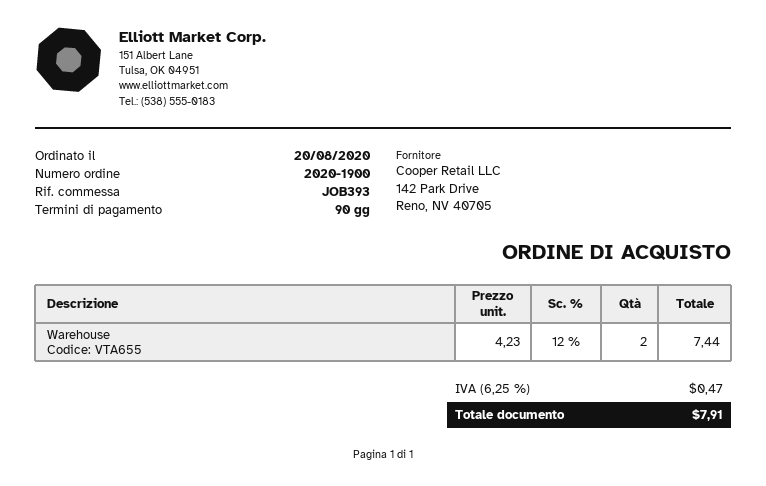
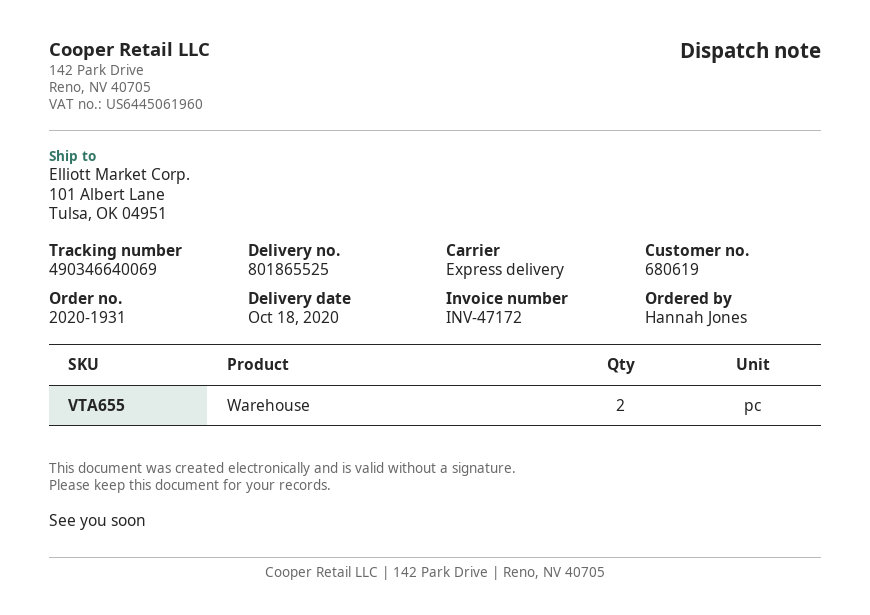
order number: 2020-1900 -> 2020-1931

